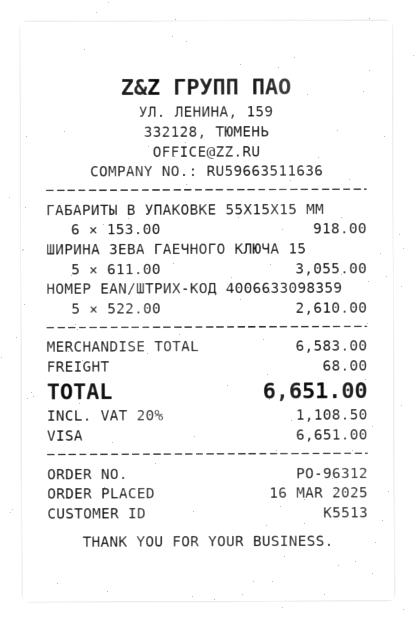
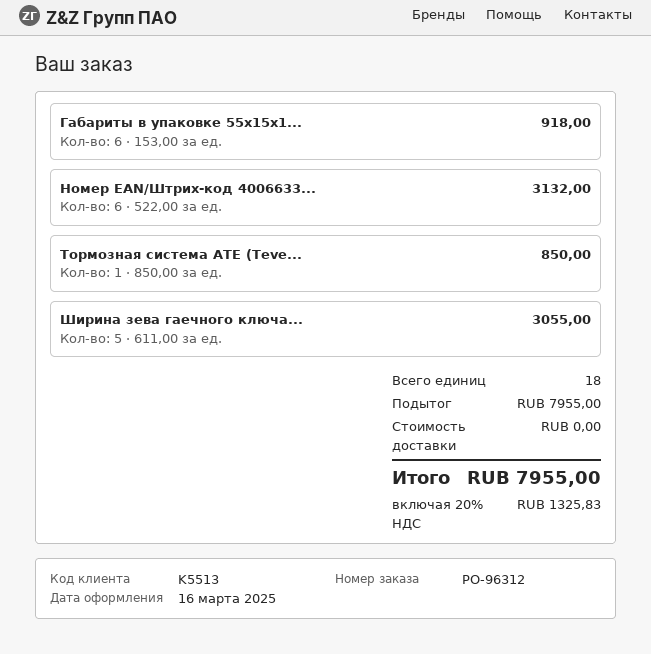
НОМЕР EAN/ШТРИХ-КОД 4006633098359: 5 x 522.00 = 2610.00 -> 6 x 522.00 = 3132.00
Тормозная система ATE (Teve...: none -> 1 x 850.00 = 850.00
subtotal: 6583.00 -> 7955.00
shipping: 68.00 -> 0.00
tax: 20% = 1108.50 -> 20% = 1325.83
total: 6651.00 -> 7955.00

